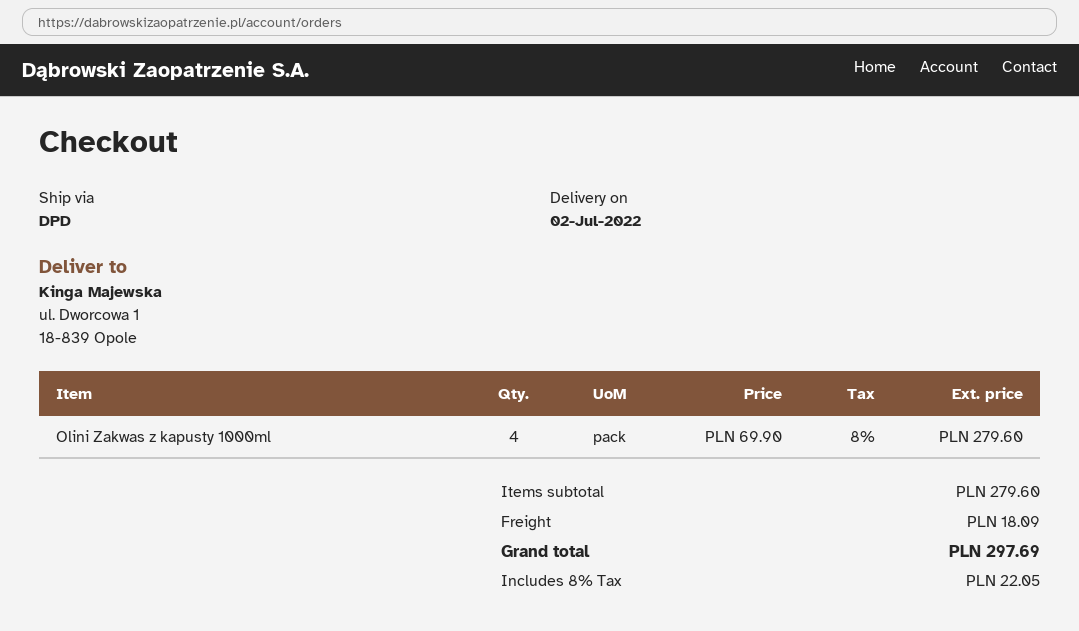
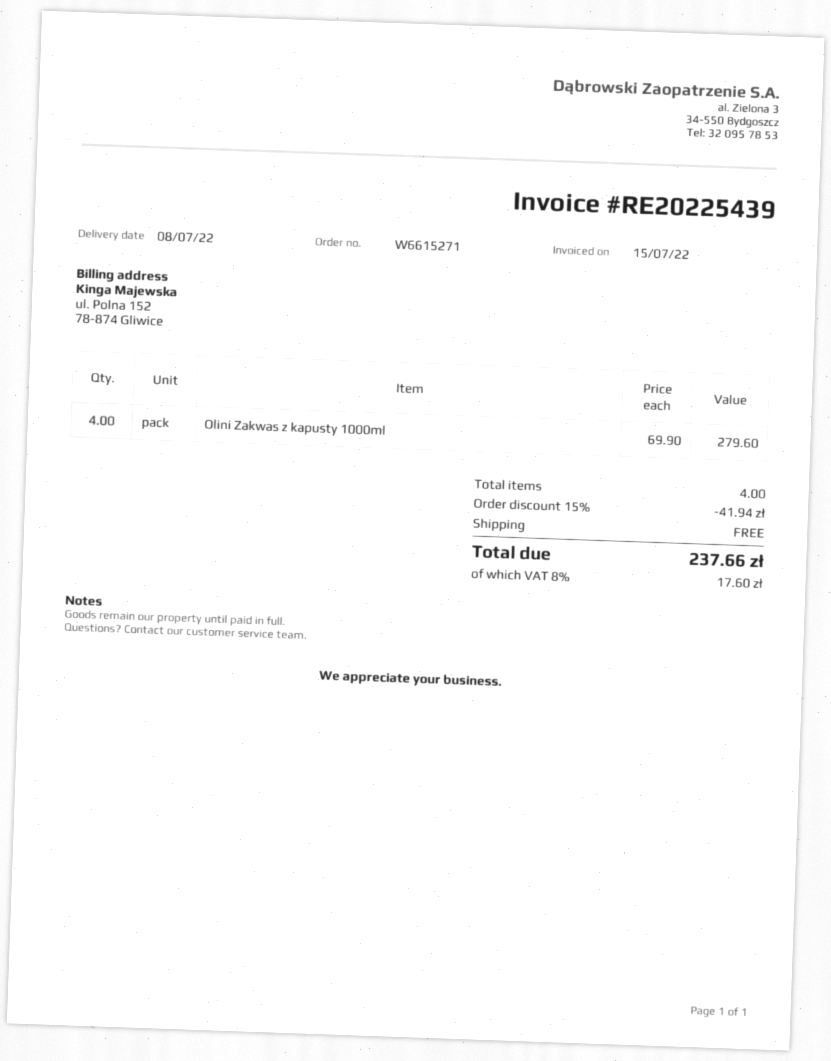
delivery date: 2022-07-02 -> 2022-07-08
discount: none -> 15% = 41.94
shipping: 18.09 -> 0.00
tax: 8% = 22.05 -> 8% = 17.60
total: 297.69 -> 237.66

